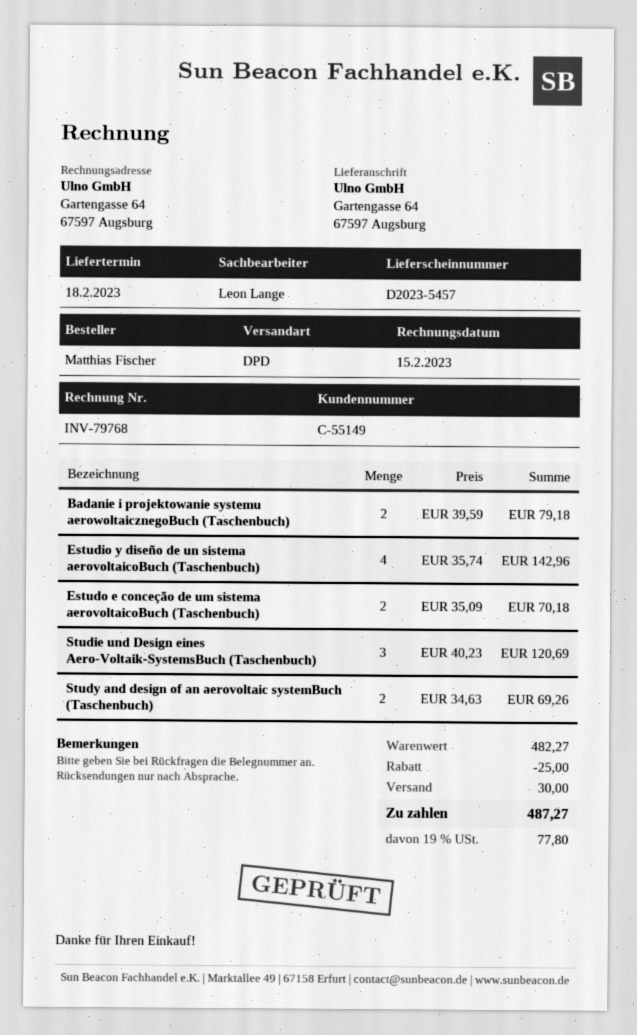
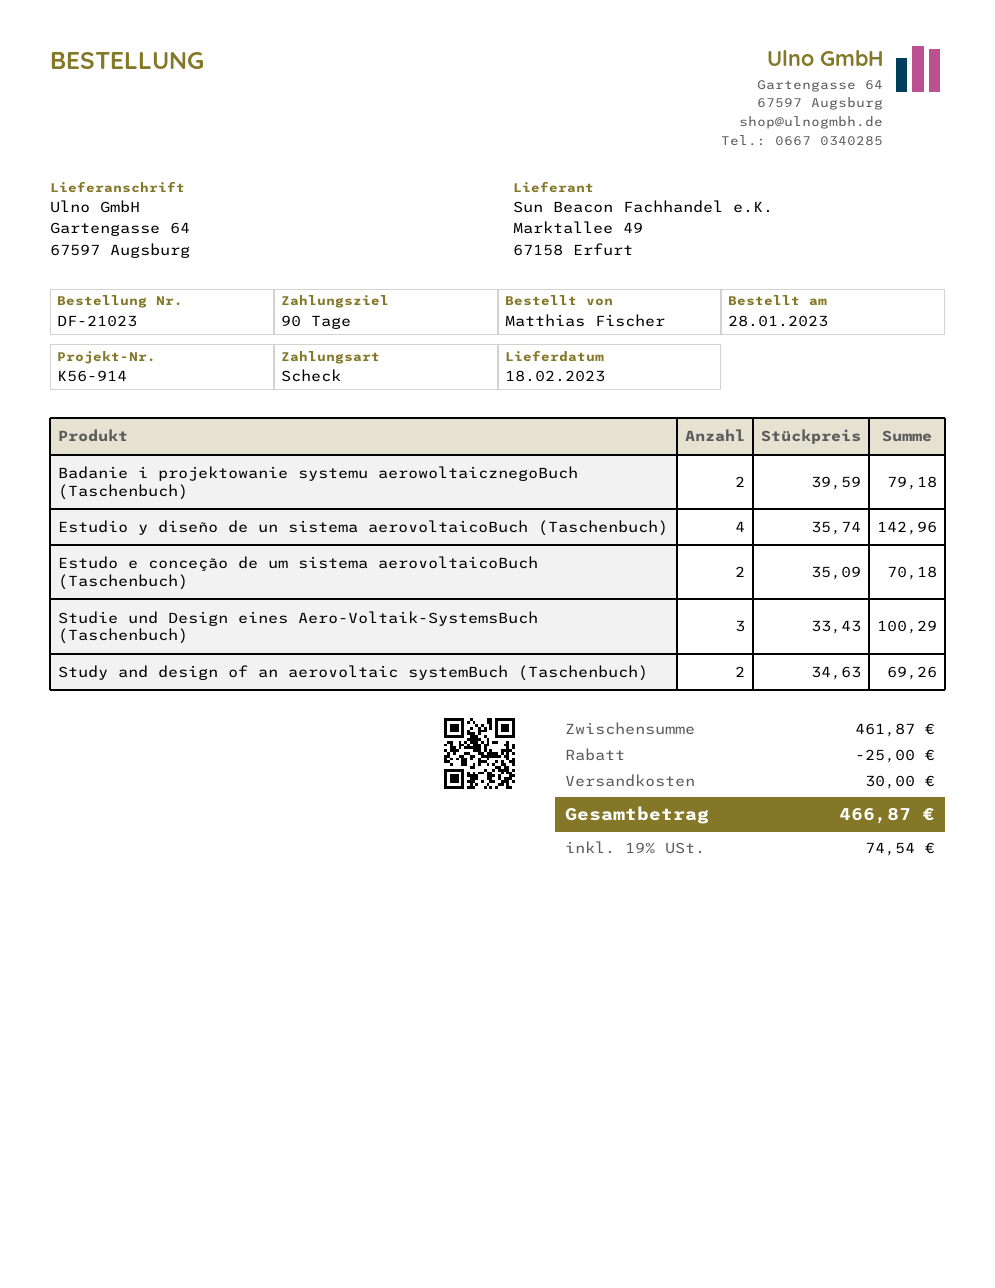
Studie und Design eines Aero-Voltaik-SystemsBuch (Taschenbuch): 3 x 40.23 = 120.69 -> 3 x 33.43 = 100.29
subtotal: 482.27 -> 461.87
tax: 19% = 77.80 -> 19% = 74.54
total: 487.27 -> 466.87

